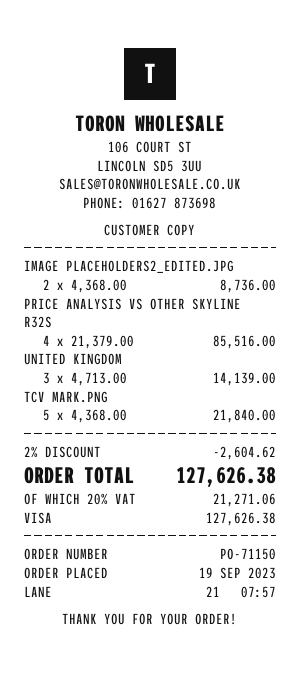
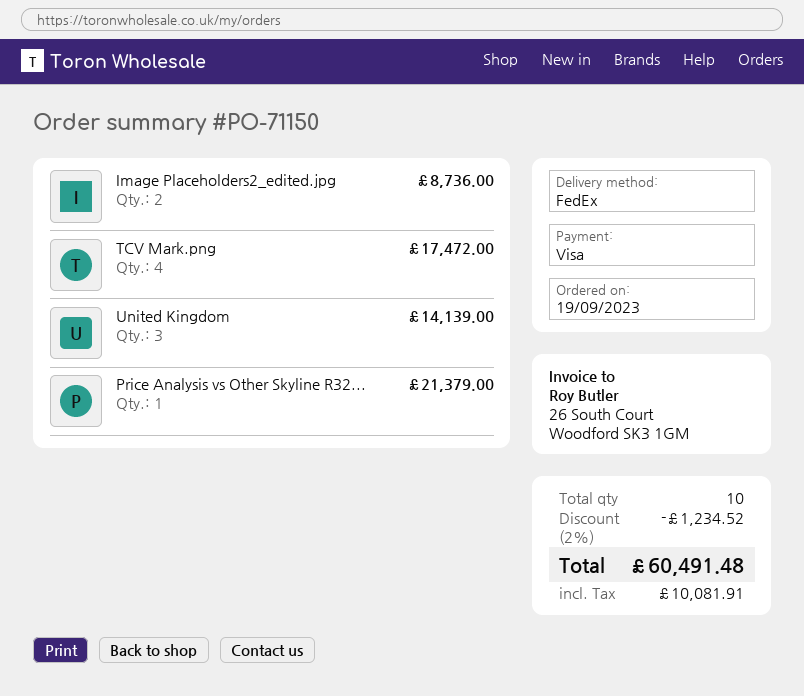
PRICE ANALYSIS VS OTHER SKYLINE R32S: 4 for 85516.00 -> 1 for 21379.00
TCV MARK.PNG: 5 for 21840.00 -> 4 for 17472.00
discount: 2% = 2604.62 -> 2% = 1234.52
tax: 21271.06 -> 10081.91
total: 127626.38 -> 60491.48

